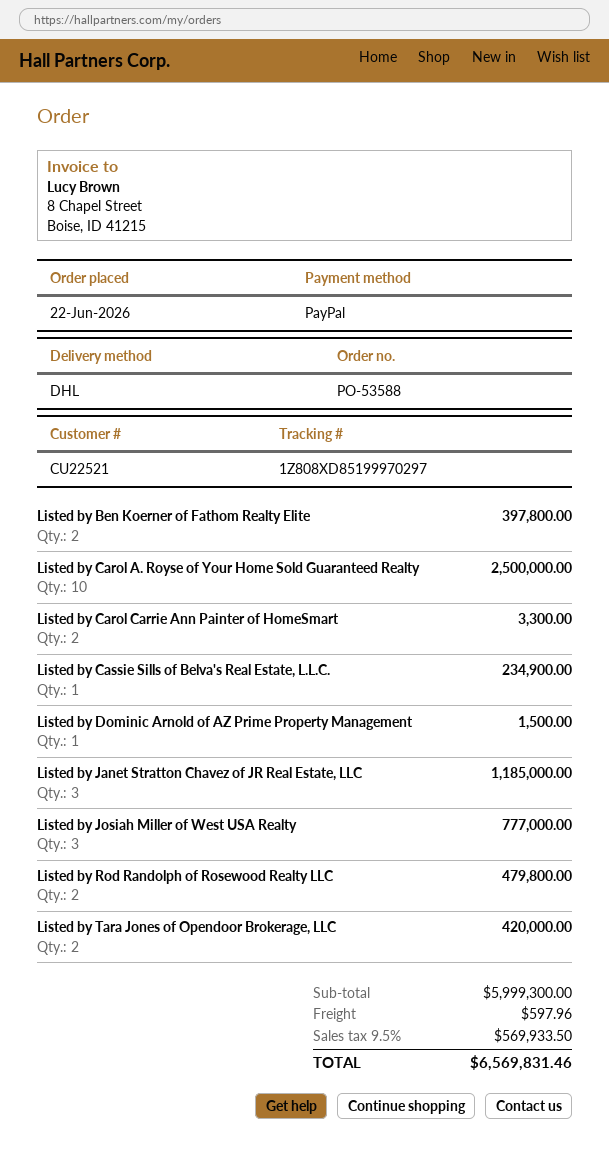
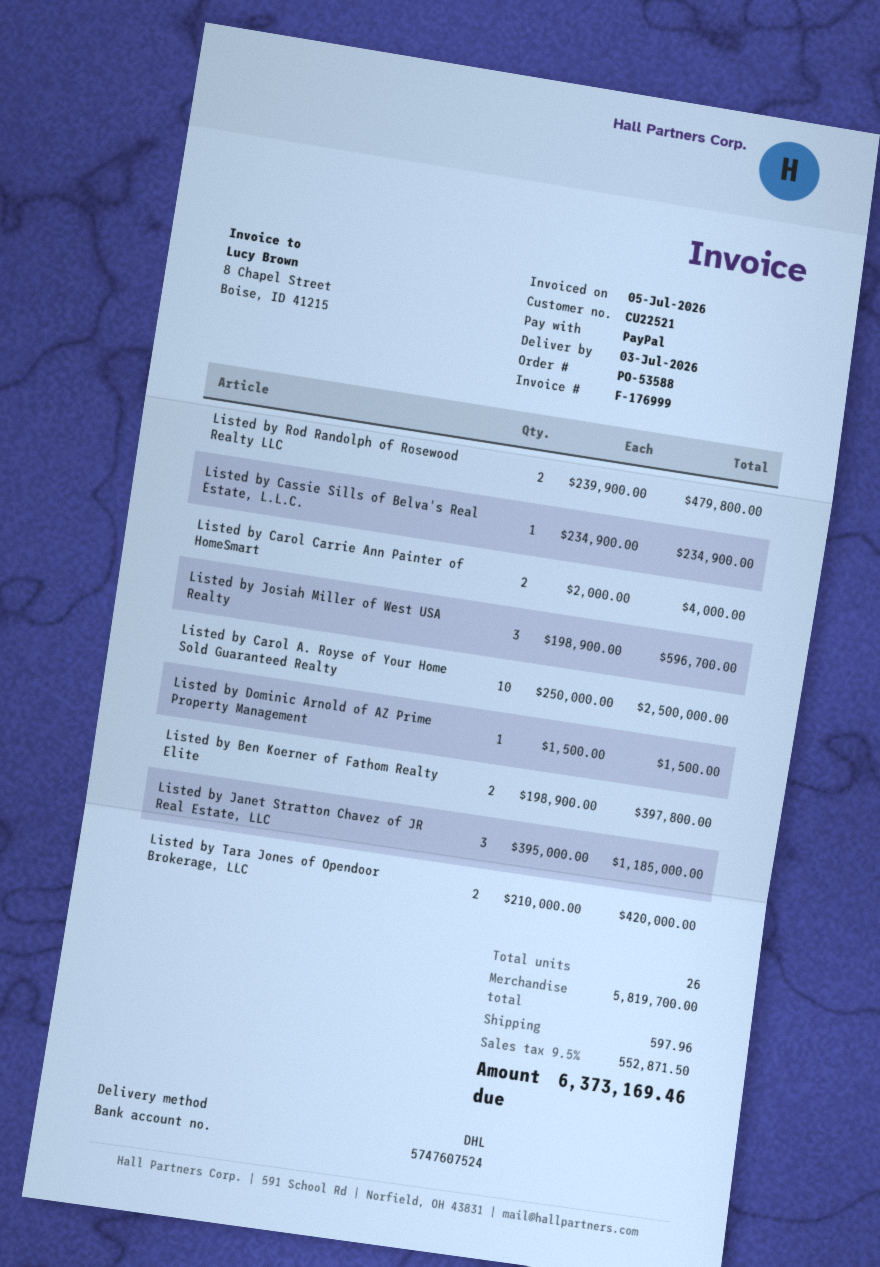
Listed by Carol Carrie Ann Painter of HomeSmart: 2 for 3300.00 -> 2 for 4000.00
Listed by Josiah Miller of West USA Realty: 3 for 777000.00 -> 3 for 596700.00
subtotal: 5999300.00 -> 5819700.00
tax: 9.5% = 569933.50 -> 9.5% = 552871.50
total: 6569831.46 -> 6373169.46

